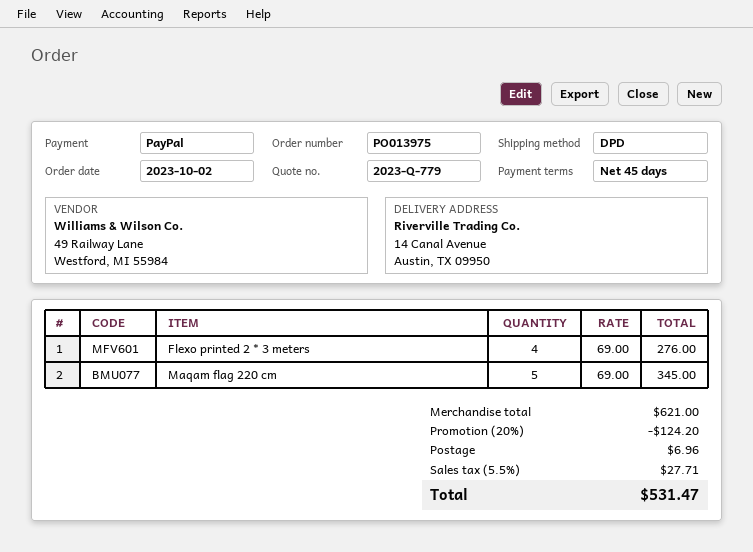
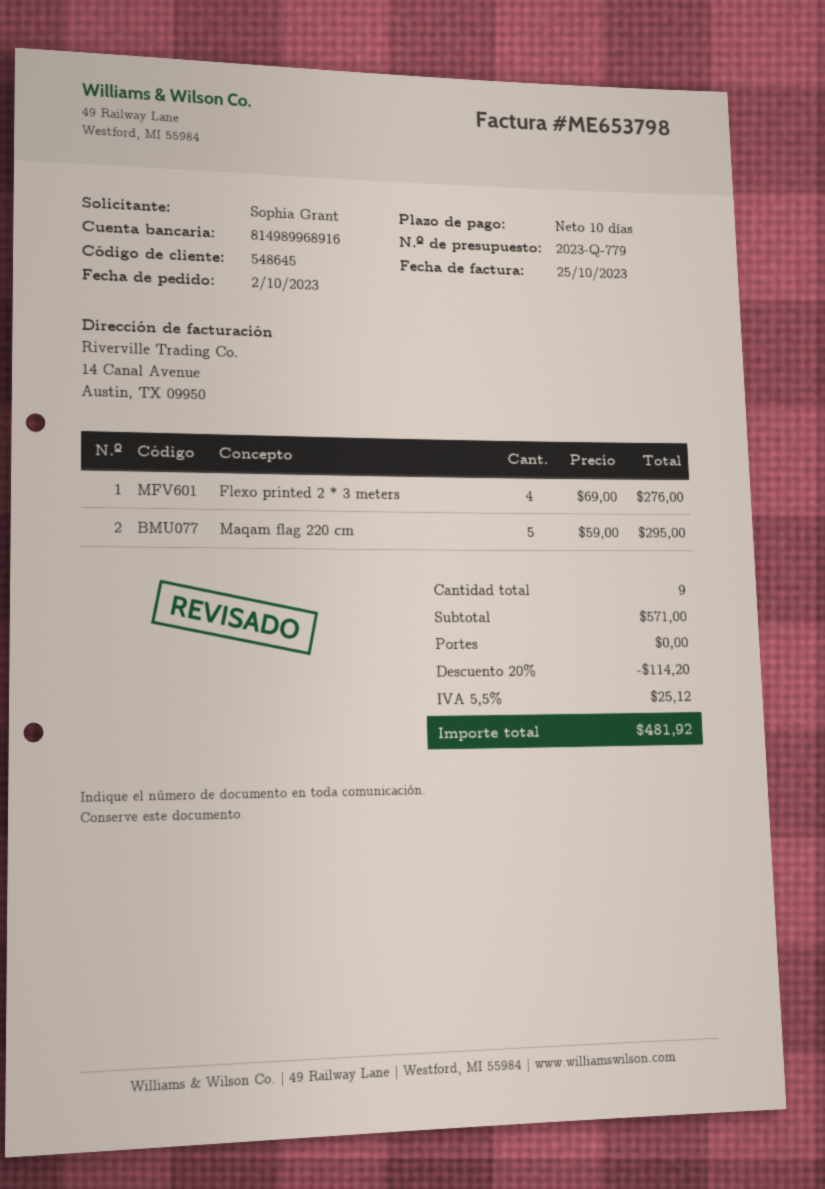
payment terms: 45 days -> 10 days
Maqam flag 220 cm: 5 x 69.00 = 345.00 -> 5 x 59.00 = 295.00
subtotal: 621.00 -> 571.00
discount: 20% = 124.20 -> 20% = 114.20
shipping: 6.96 -> 0.00
tax: 5.5% = 27.71 -> 5.5% = 25.12
total: 531.47 -> 481.92

